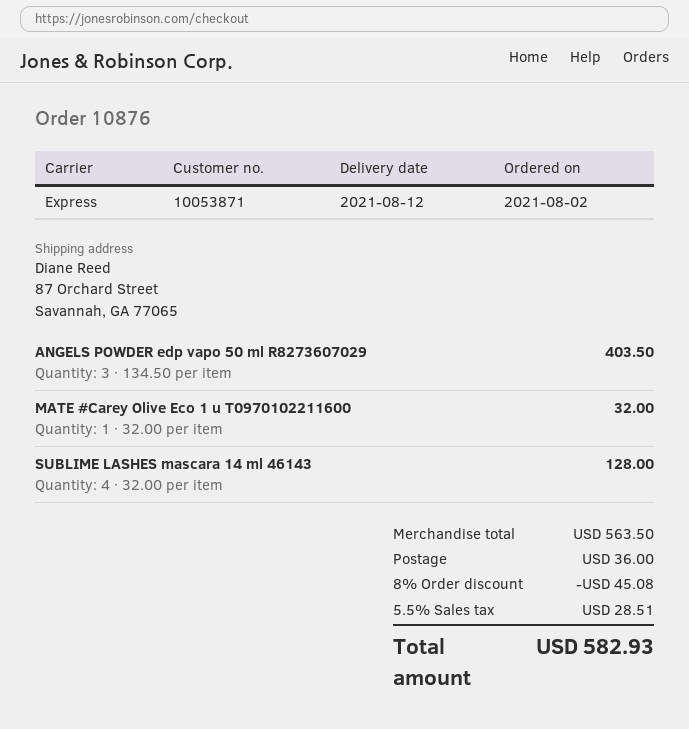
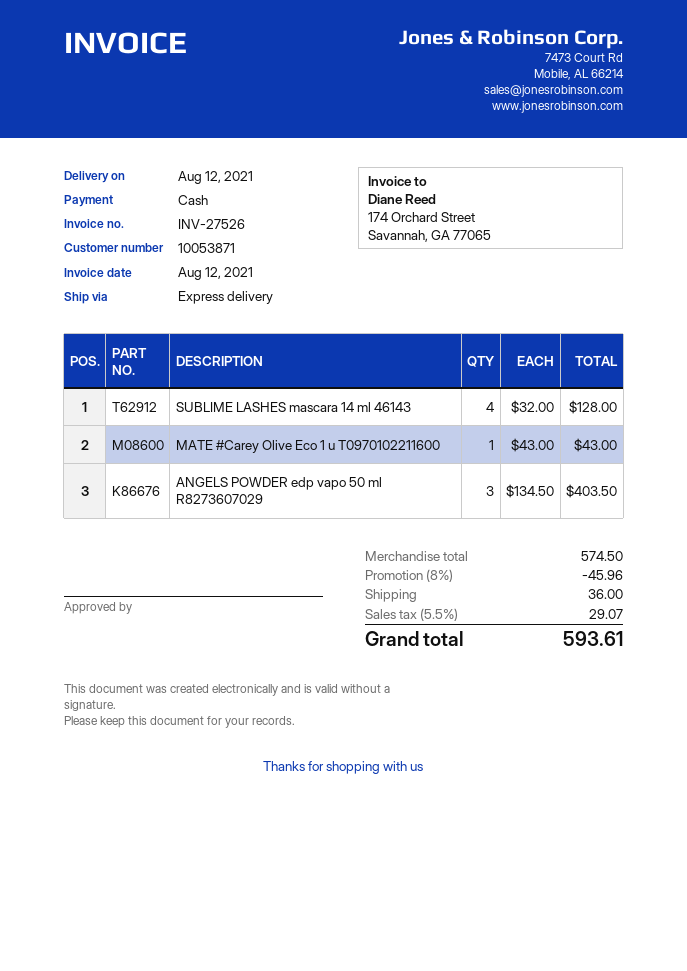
MATE #Carey Olive Eco 1 u T0970102211600: 1 x 32.00 = 32.00 -> 1 x 43.00 = 43.00
subtotal: 563.50 -> 574.50
discount: 8% = 45.08 -> 8% = 45.96
tax: 5.5% = 28.51 -> 5.5% = 29.07
total: 582.93 -> 593.61

